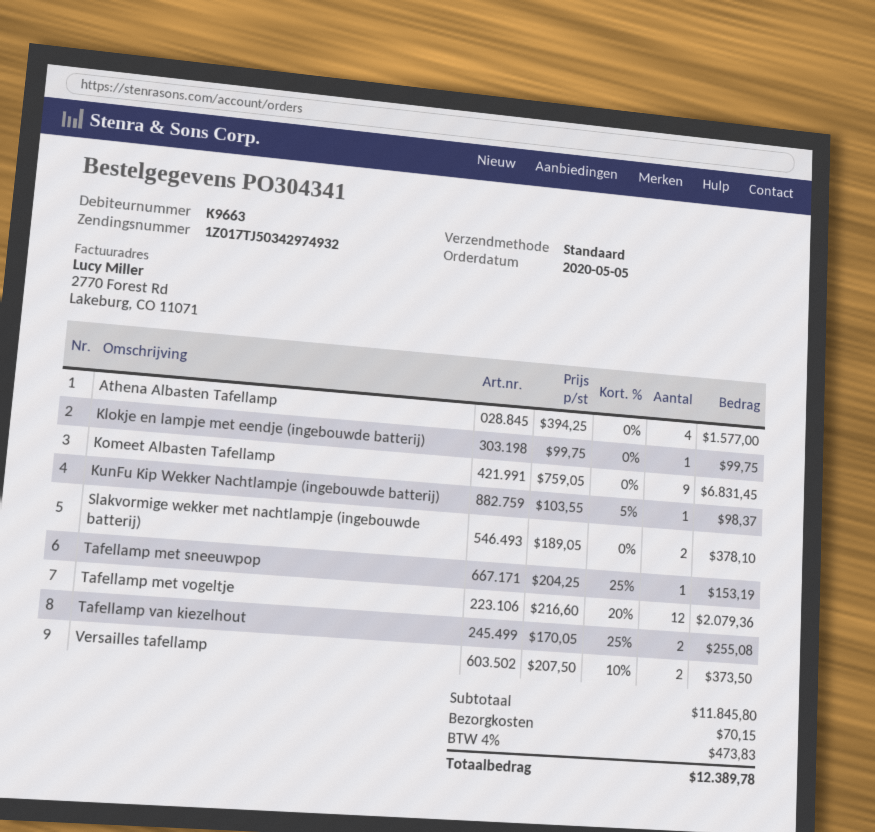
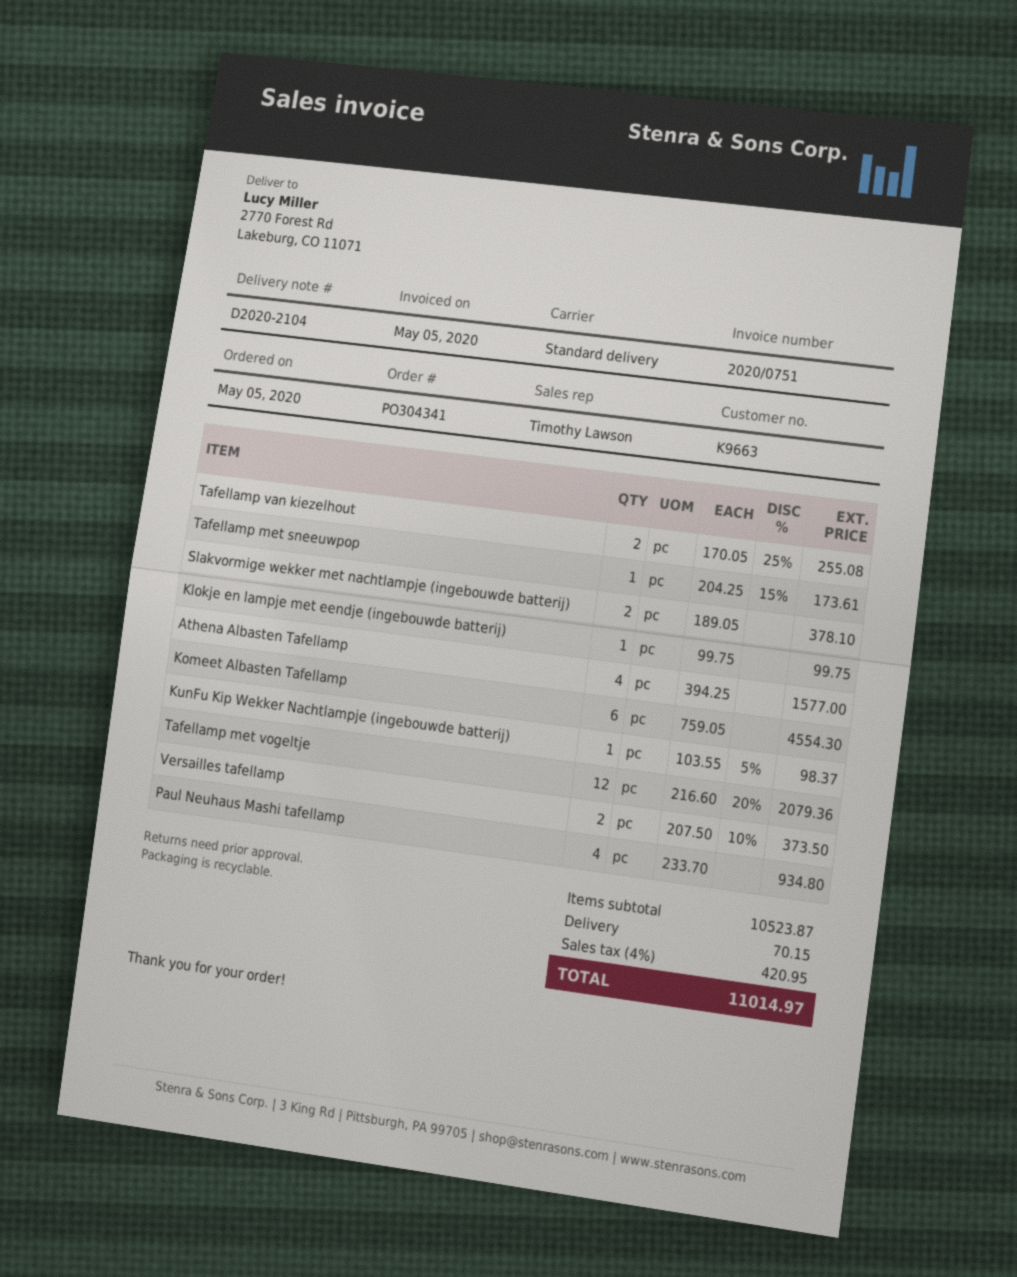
Komeet Albasten Tafellamp: 9 x 759.05 = 6831.45 -> 6 x 759.05 = 4554.30
Tafellamp met sneeuwpop: 1 x 204.25 - 25% = 153.19 -> 1 x 204.25 - 15% = 173.61
Paul Neuhaus Mashi tafellamp: none -> 4 x 233.70 = 934.80
subtotal: 11845.80 -> 10523.87
tax: 4% = 473.83 -> 4% = 420.95
total: 12389.78 -> 11014.97

